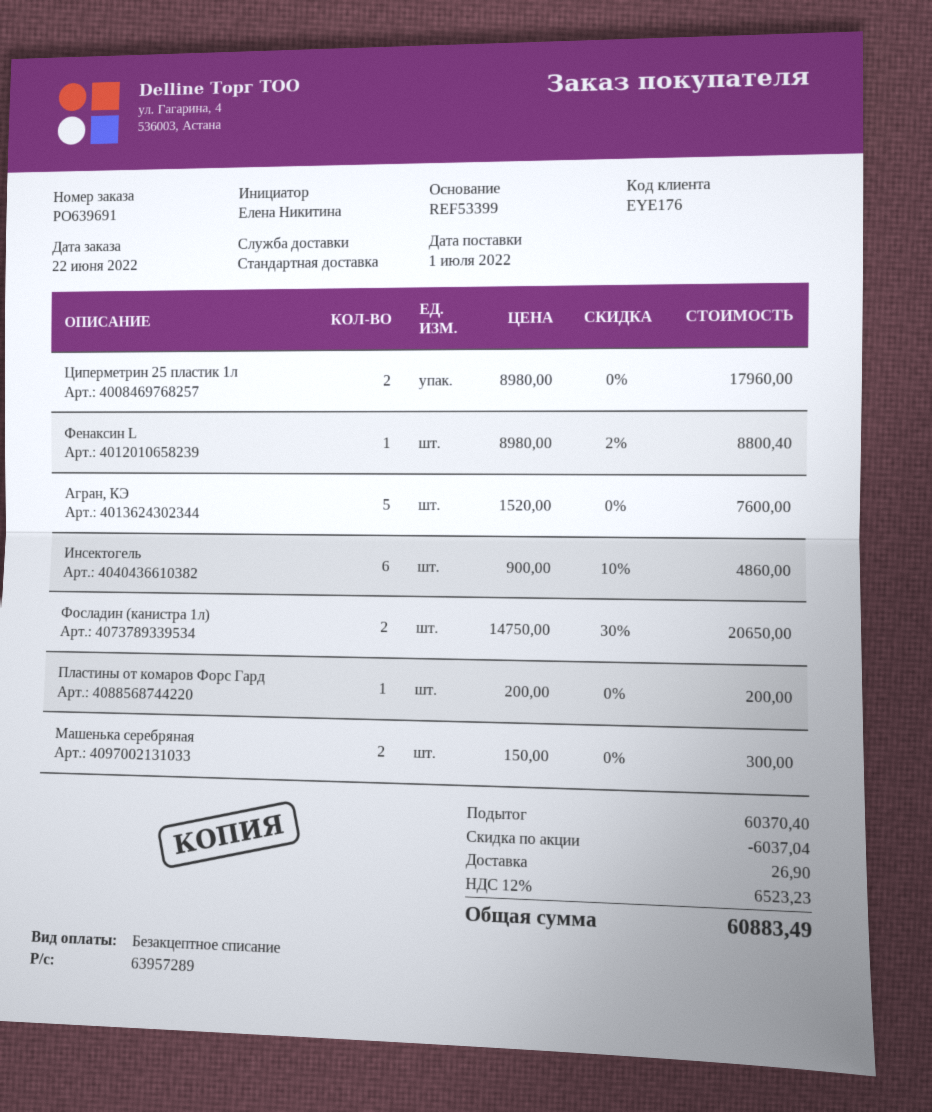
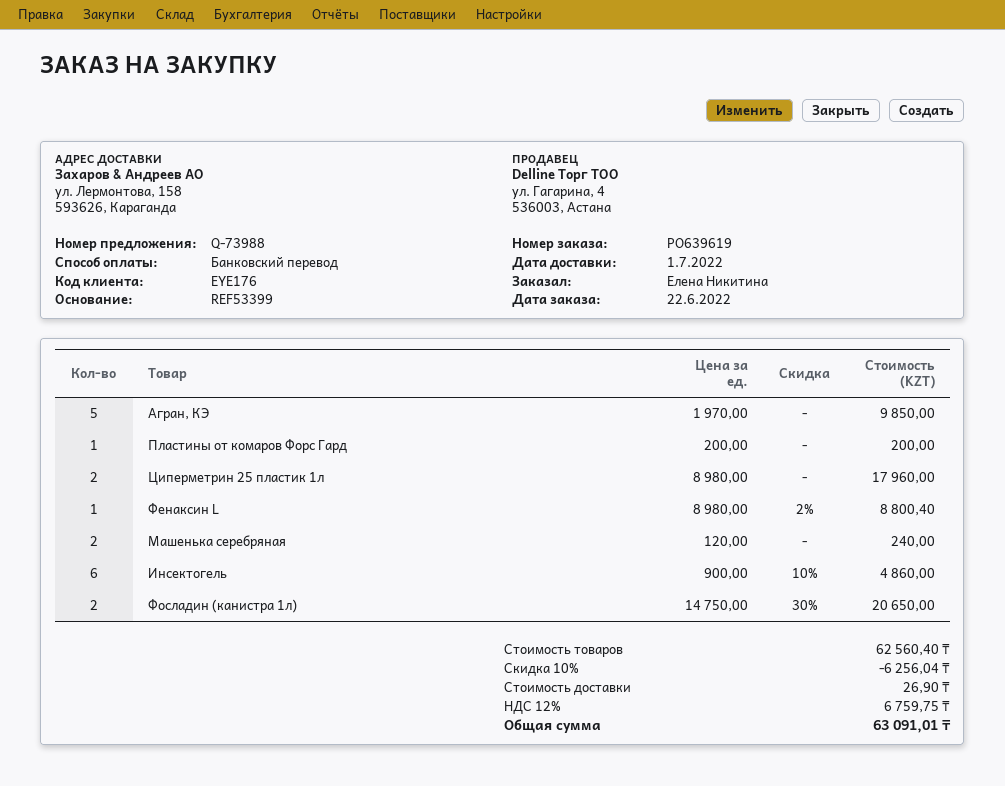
order number: PO639691 -> PO639619
payment method: direct debit -> bank transfer
Агран, КЭ: 5 x 1520.00 = 7600.00 -> 5 x 1970.00 = 9850.00
Машенька серебряная: 2 x 150.00 = 300.00 -> 2 x 120.00 = 240.00
subtotal: 60370.40 -> 62560.40
discount: 6037.04 -> 6256.04
tax: 12% = 6523.23 -> 12% = 6759.75
total: 60883.49 -> 63091.01

